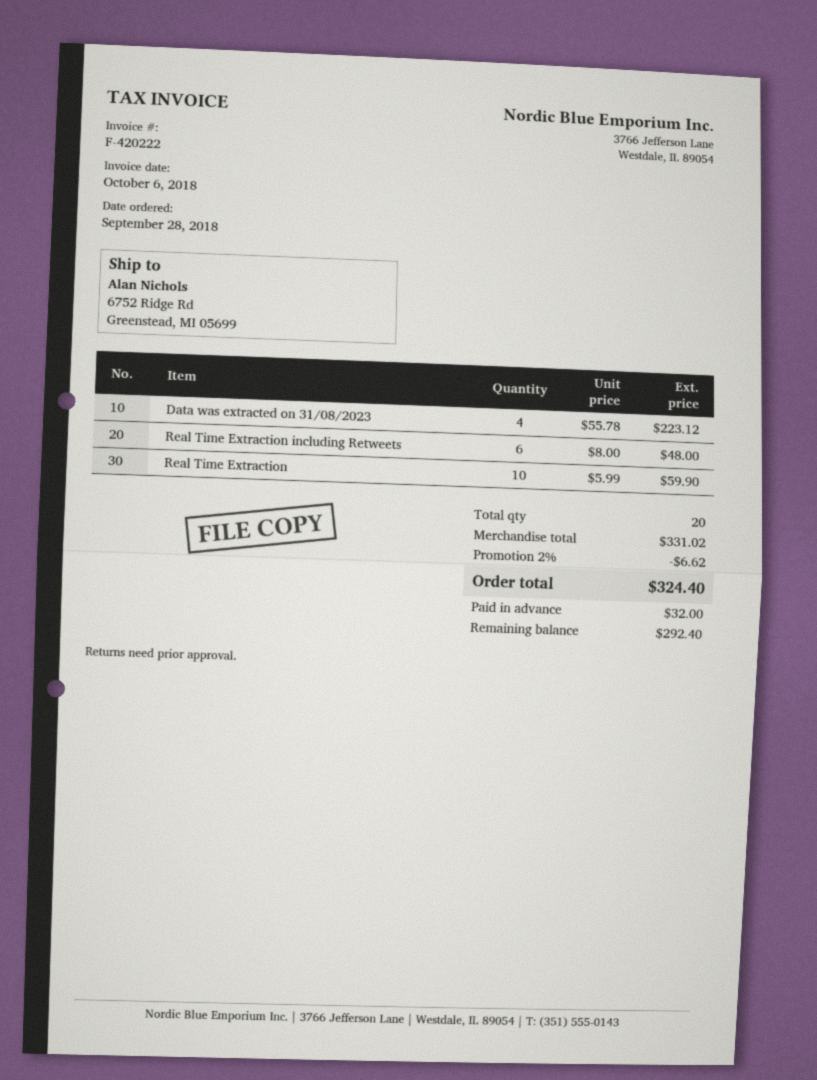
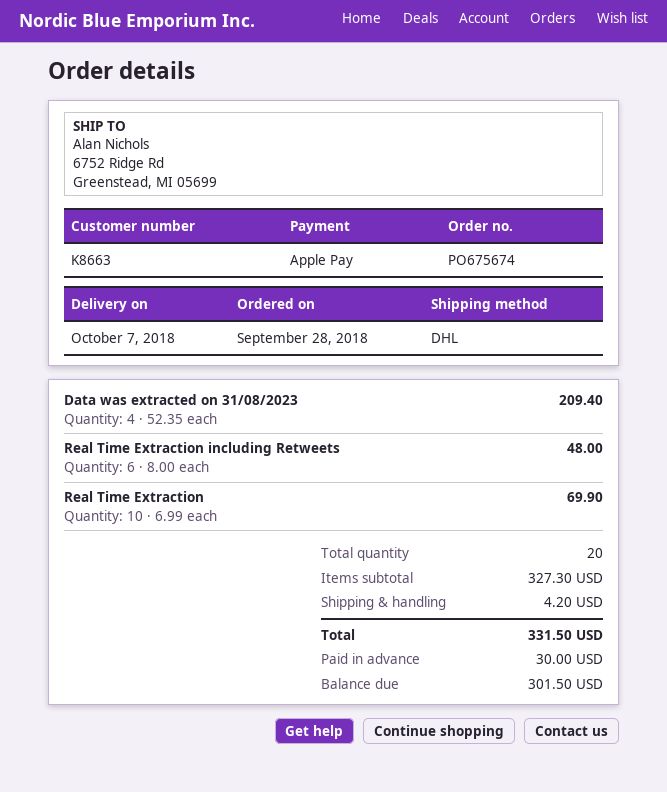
Data was extracted on 31/08/2023: 4 x 55.78 = 223.12 -> 4 x 52.35 = 209.40
Real Time Extraction: 10 x 5.99 = 59.90 -> 10 x 6.99 = 69.90
subtotal: 331.02 -> 327.30
discount: 2% = 6.62 -> none
shipping: none -> 4.20
total: 324.40 -> 331.50
deposit: 32.00 -> 30.00
balance: 292.40 -> 301.50

